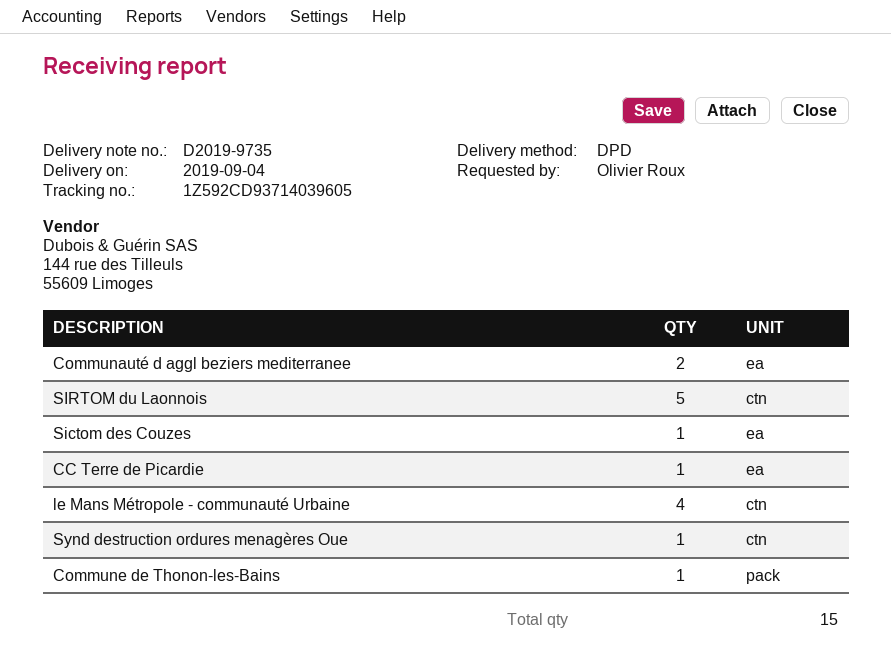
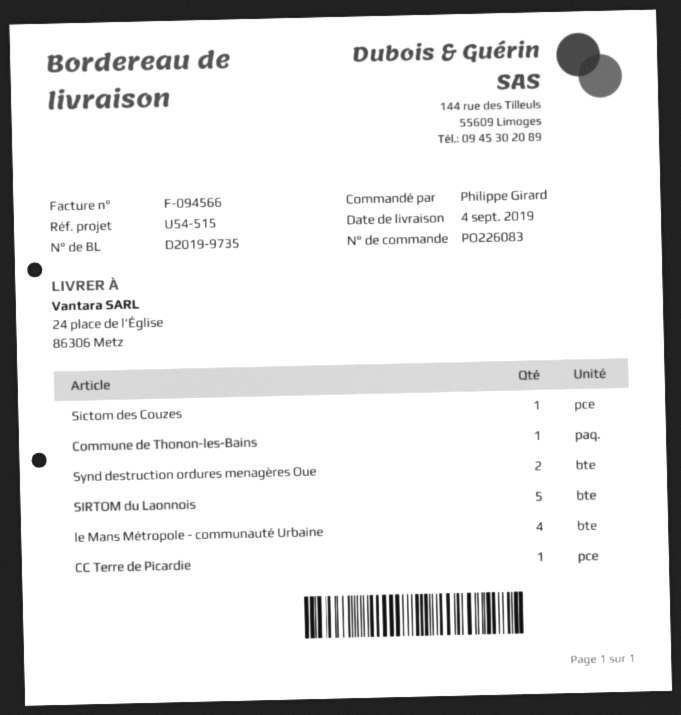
ordered by: Olivier Roux -> Philippe Girard
Communauté d aggl beziers mediterranee: 2 -> none
Synd destruction ordures menagères Oue: 1 -> 2

